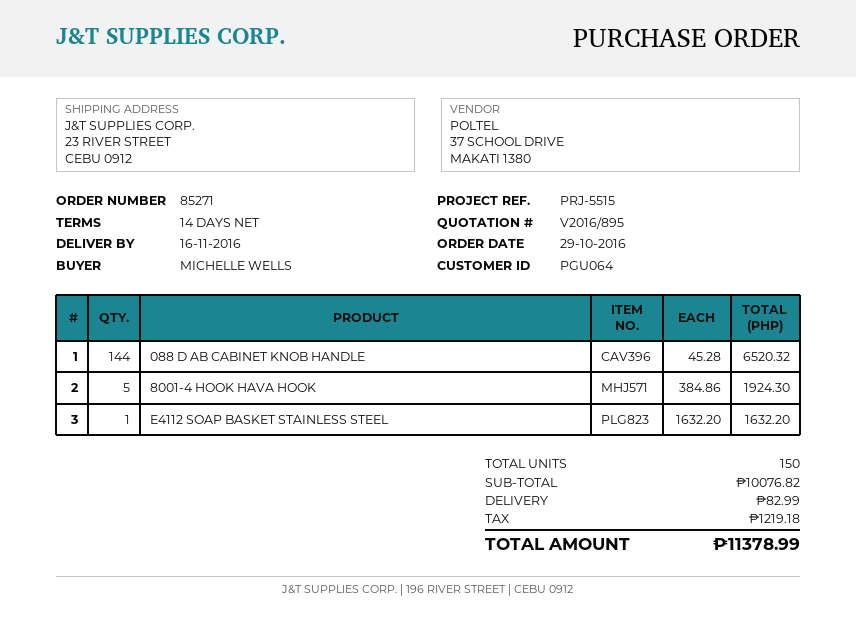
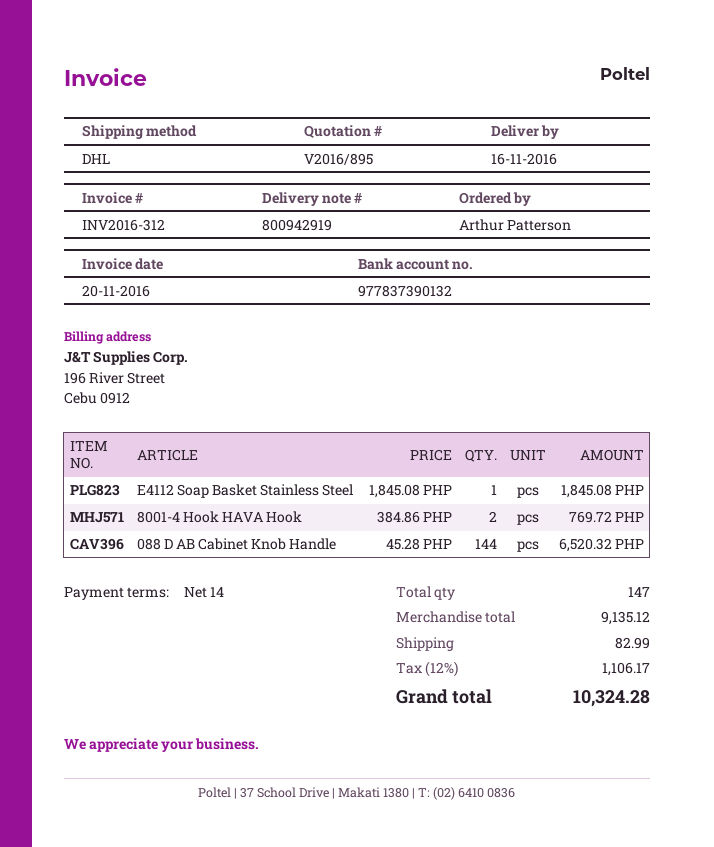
ordered by: MICHELLE WELLS -> Arthur Patterson
8001-4 HOOK HAVA HOOK: 5 x 384.86 = 1924.30 -> 2 x 384.86 = 769.72
E4112 SOAP BASKET STAINLESS STEEL: 1 x 1632.20 = 1632.20 -> 1 x 1845.08 = 1845.08
total quantity: 150 -> 147
subtotal: 10076.82 -> 9135.12
tax: 1219.18 -> 1106.17
total: 11378.99 -> 10324.28

